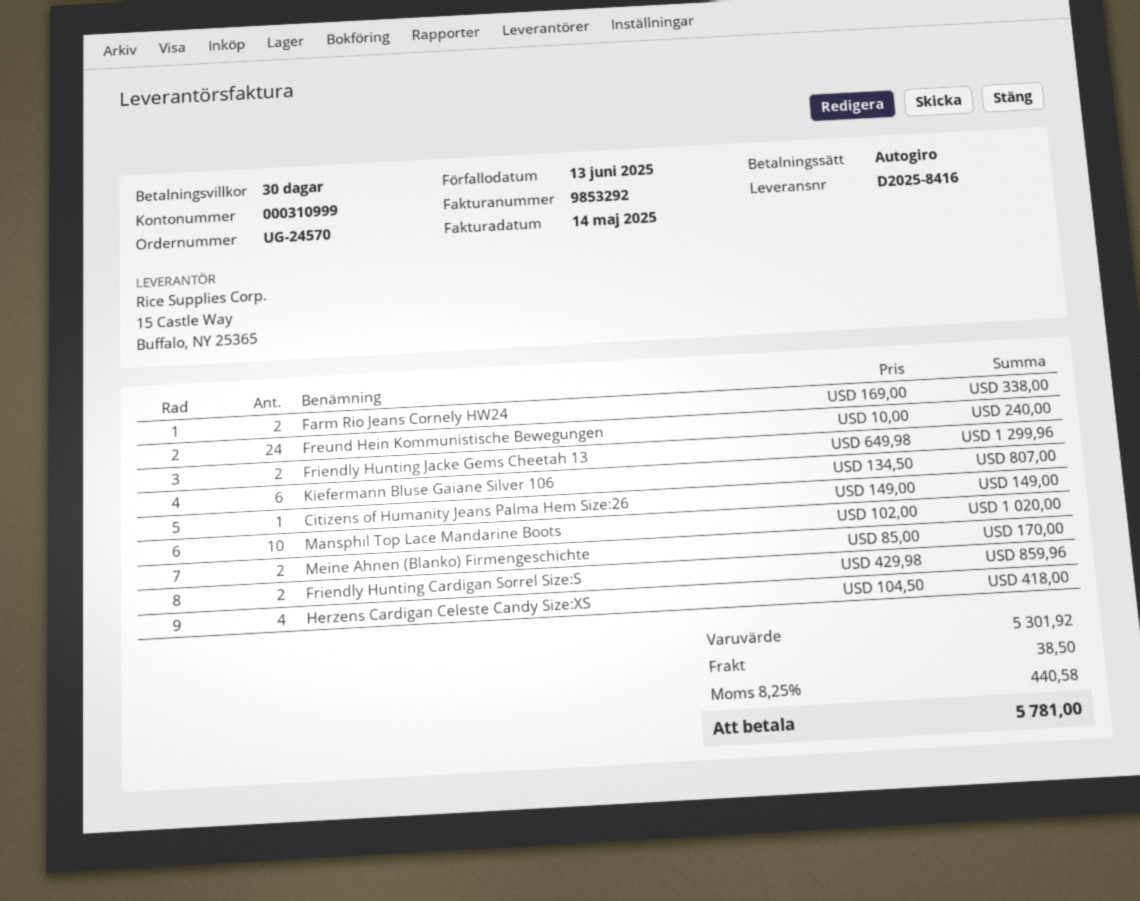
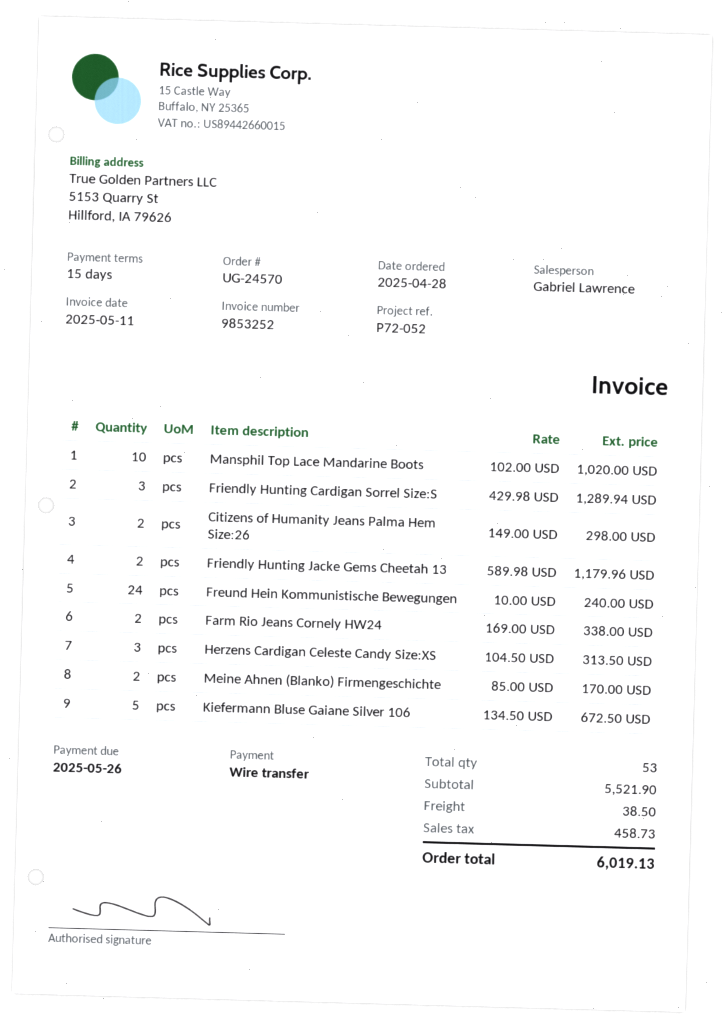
invoice number: 9853292 -> 9853252
invoice date: 2025-05-14 -> 2025-05-11
payment terms: 30 days -> 15 days
due date: 2025-06-13 -> 2025-05-26
payment method: direct debit -> bank transfer
Friendly Hunting Jacke Gems Cheetah 13: 2 x 649.98 = 1299.96 -> 2 x 589.98 = 1179.96
Kiefermann Bluse Gaiane Silver 106: 6 x 134.50 = 807.00 -> 5 x 134.50 = 672.50
Citizens of Humanity Jeans Palma Hem Size:26: 1 x 149.00 = 149.00 -> 2 x 149.00 = 298.00
Friendly Hunting Cardigan Sorrel Size:S: 2 x 429.98 = 859.96 -> 3 x 429.98 = 1289.94
Herzens Cardigan Celeste Candy Size:XS: 4 x 104.50 = 418.00 -> 3 x 104.50 = 313.50
subtotal: 5301.92 -> 5521.90
tax: 440.58 -> 458.73
total: 5781.00 -> 6019.13

